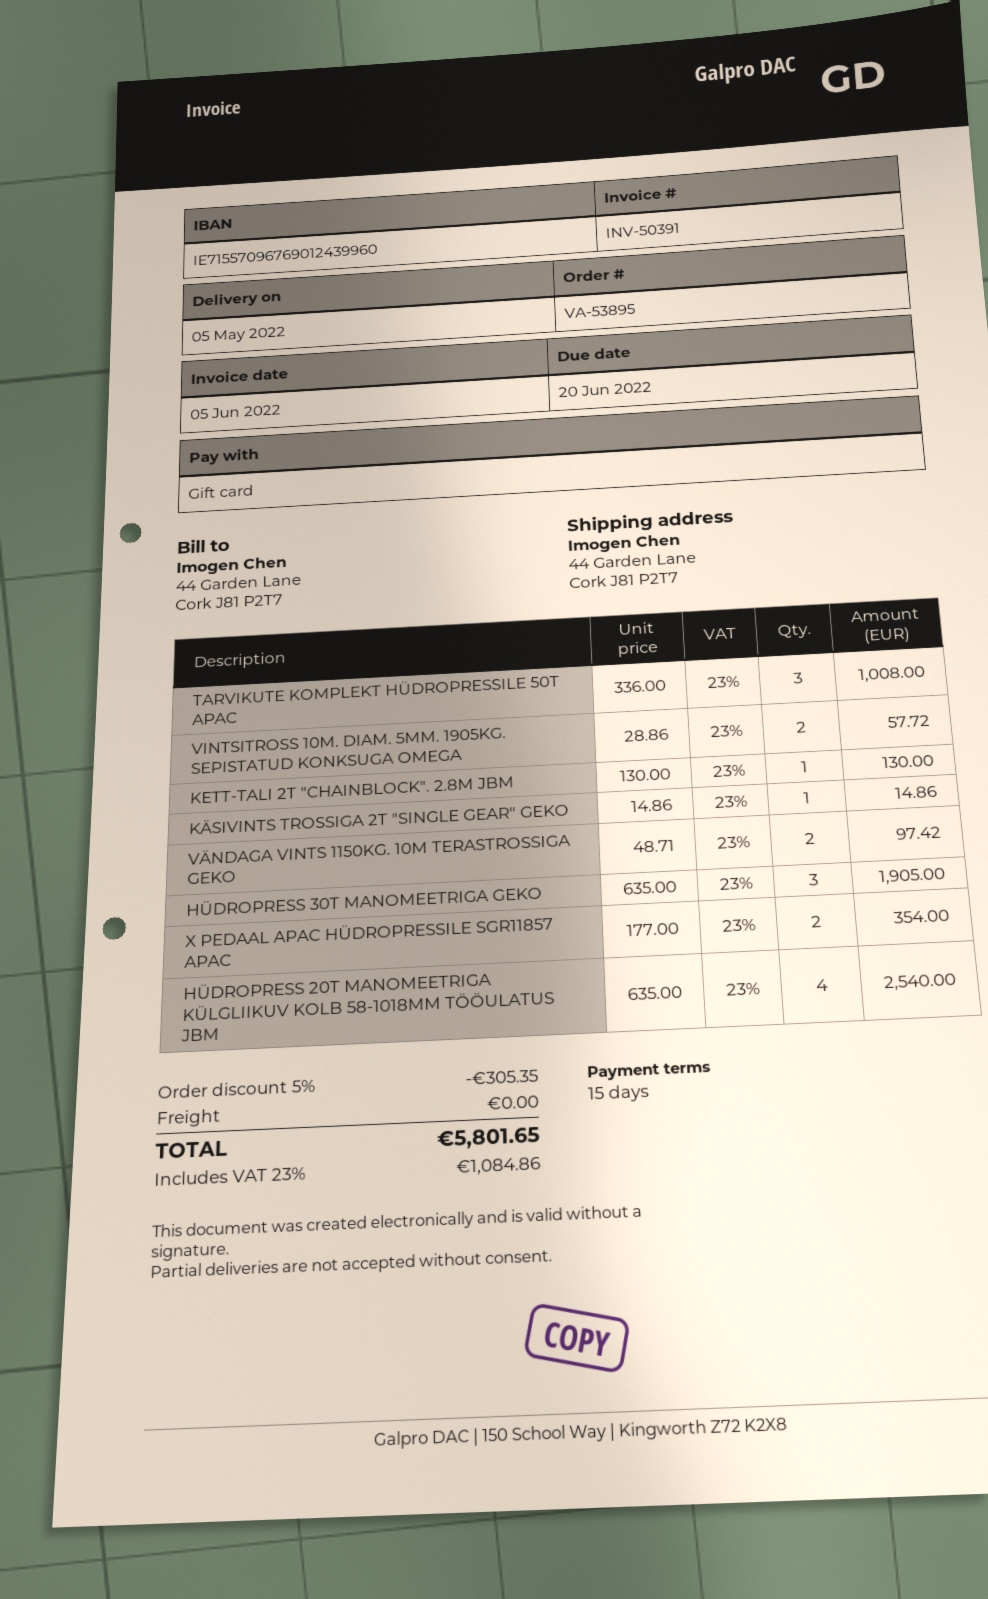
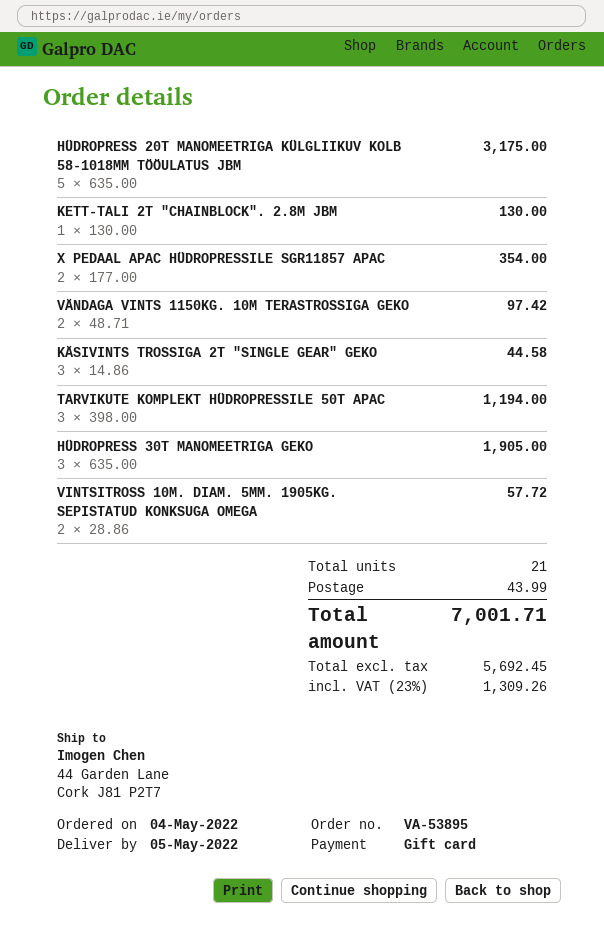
TARVIKUTE KOMPLEKT HÜDROPRESSILE 50T APAC: 3 x 336.00 = 1008.00 -> 3 x 398.00 = 1194.00
KÄSIVINTS TROSSIGA 2T "SINGLE GEAR" GEKO: 1 x 14.86 = 14.86 -> 3 x 14.86 = 44.58
HÜDROPRESS 20T MANOMEETRIGA KÜLGLIIKUV KOLB 58-1018MM TÖÖULATUS JBM: 4 x 635.00 = 2540.00 -> 5 x 635.00 = 3175.00
discount: 5% = 305.35 -> none
shipping: 0.00 -> 43.99
tax: 23% = 1084.86 -> 23% = 1309.26
total: 5801.65 -> 7001.71

